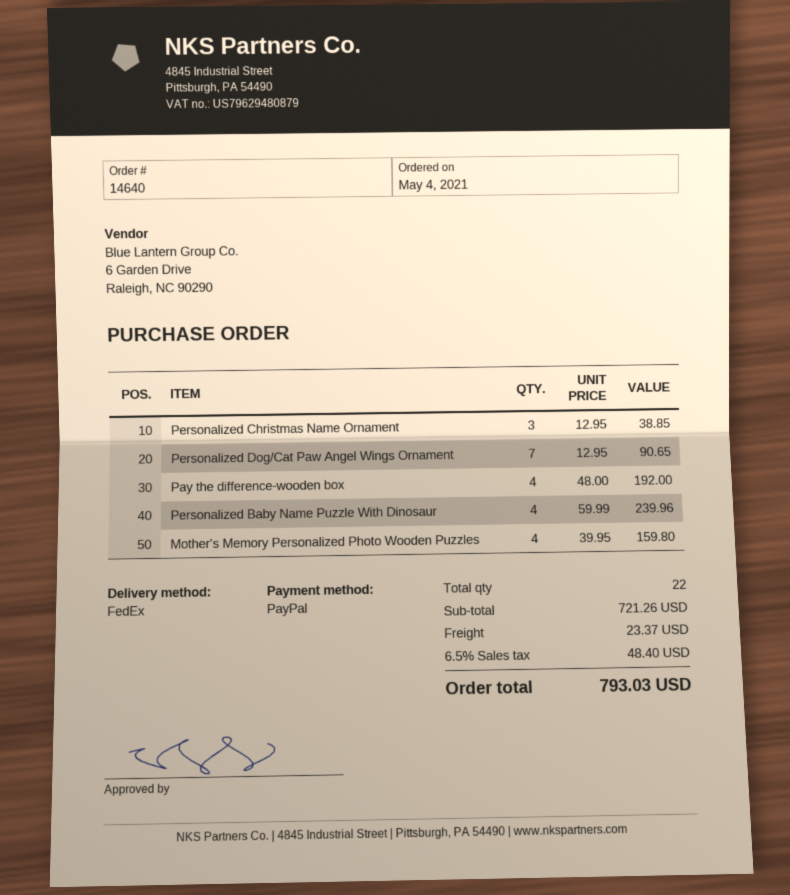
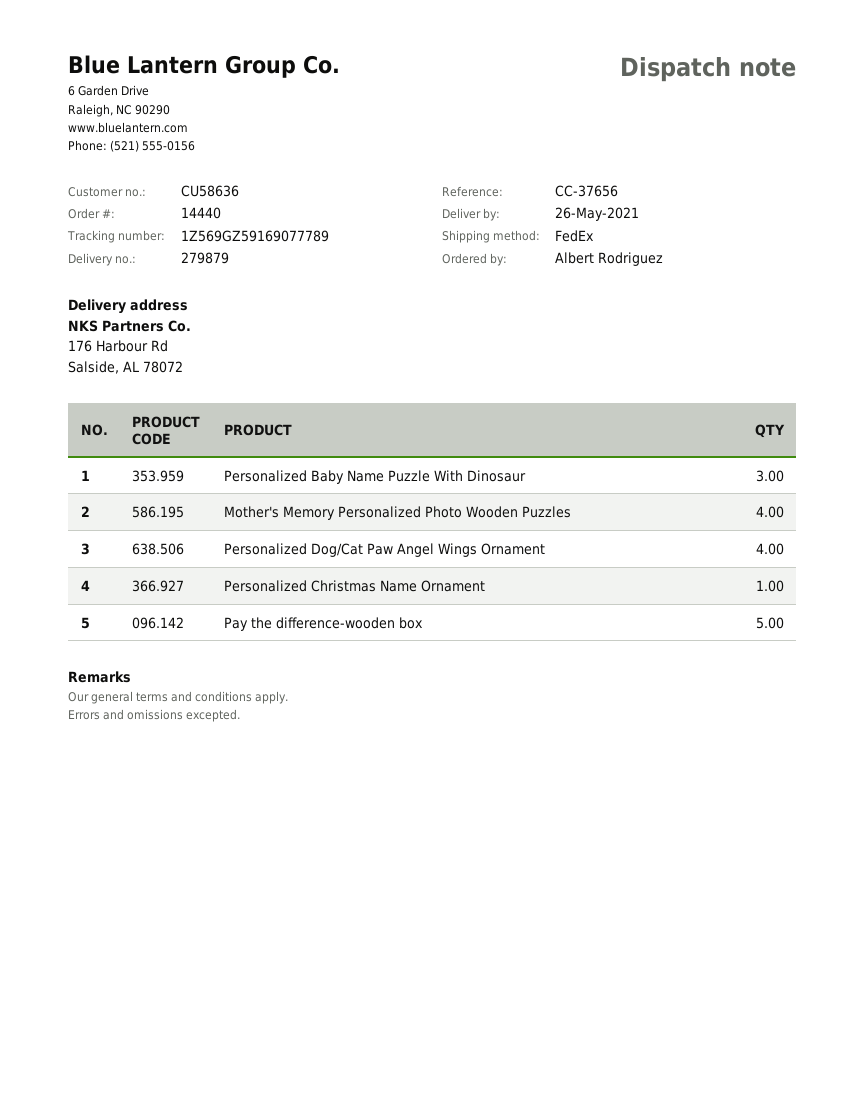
order number: 14640 -> 14440
Personalized Christmas Name Ornament: 3 -> 1
Personalized Dog/Cat Paw Angel Wings Ornament: 7 -> 4
Pay the difference-wooden box: 4 -> 5
Personalized Baby Name Puzzle With Dinosaur: 4 -> 3

